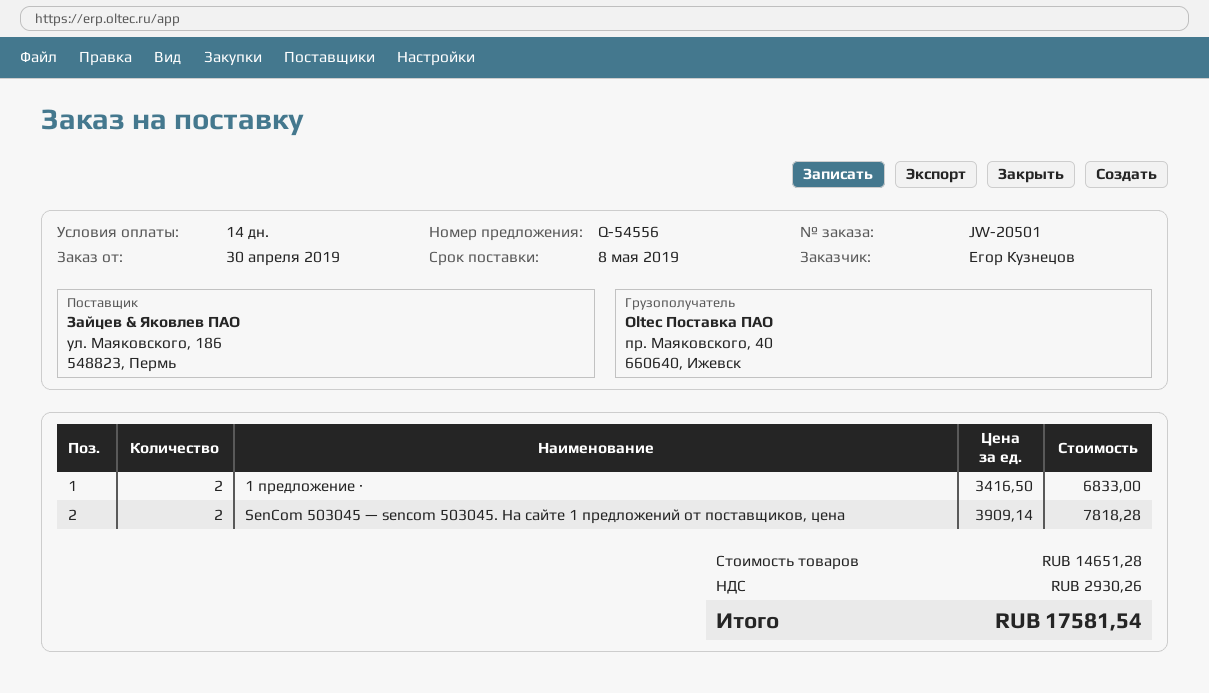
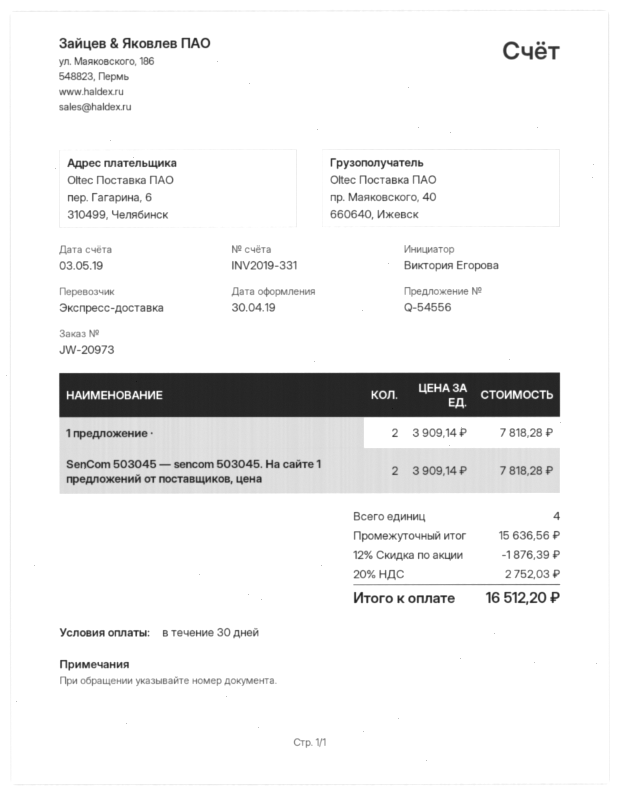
order number: JW-20501 -> JW-20973
payment terms: 14 days -> 30 days
ordered by: Егор Кузнецов -> Виктория Егорова
1 предложение ·: 2 x 3416.50 = 6833.00 -> 2 x 3909.14 = 7818.28
subtotal: 14651.28 -> 15636.56
discount: none -> 12% = 1876.39
tax: 2930.26 -> 2752.03
total: 17581.54 -> 16512.20

